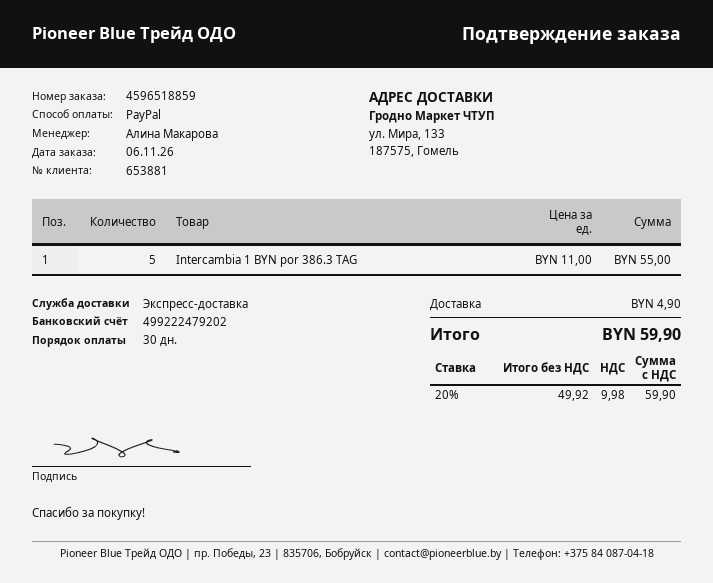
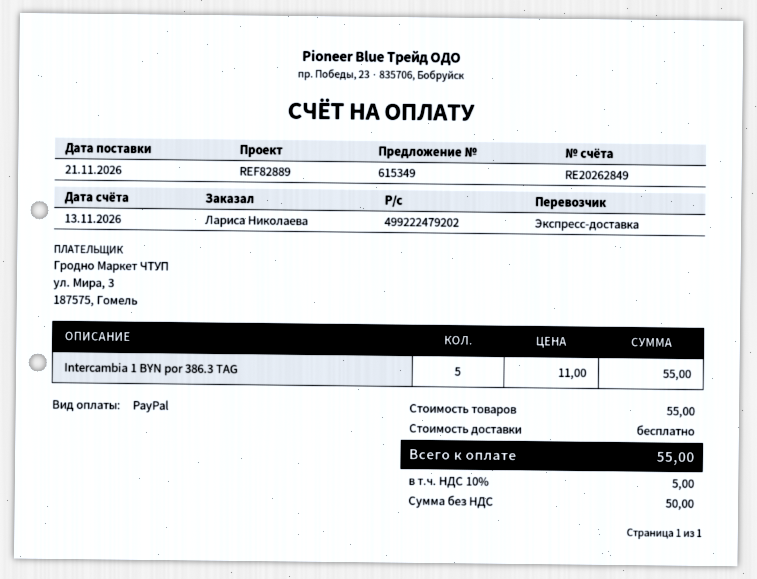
shipping: 4.90 -> 0.00
net: 49.92 -> 50.00
tax: 20% = 9.98 -> 10% = 5.00
total: 59.90 -> 55.00

